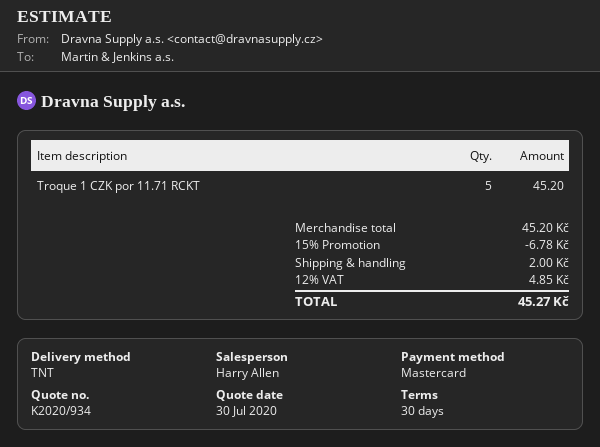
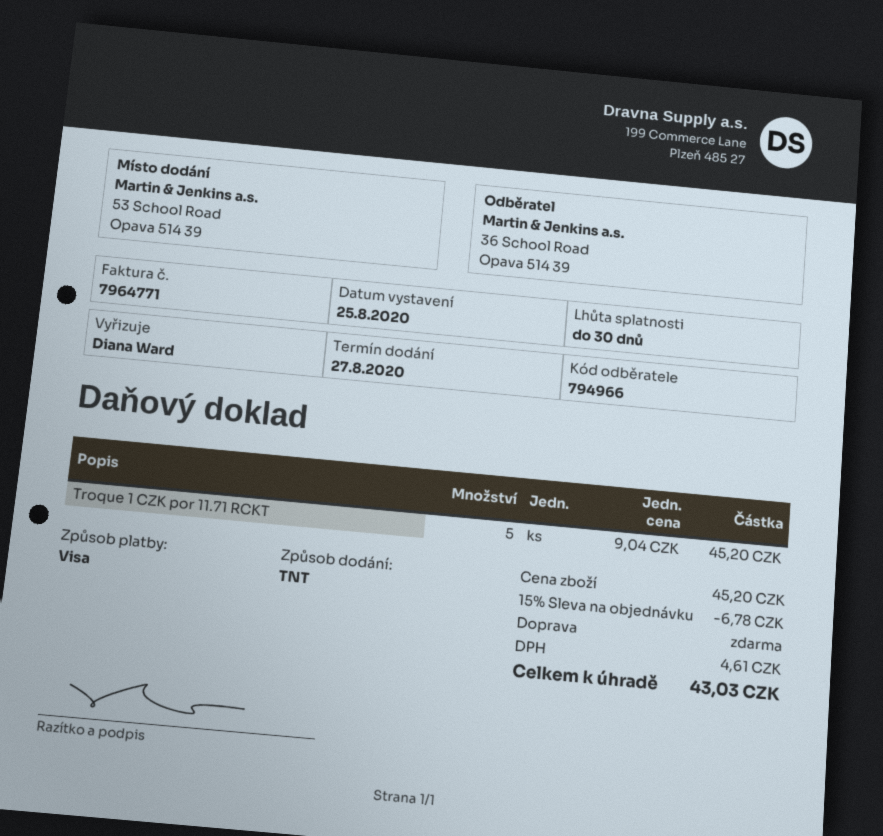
sales rep: Harry Allen -> Diana Ward
payment method: Mastercard -> Visa
shipping: 2.00 -> 0.00
tax: 4.85 -> 4.61
total: 45.27 -> 43.03

